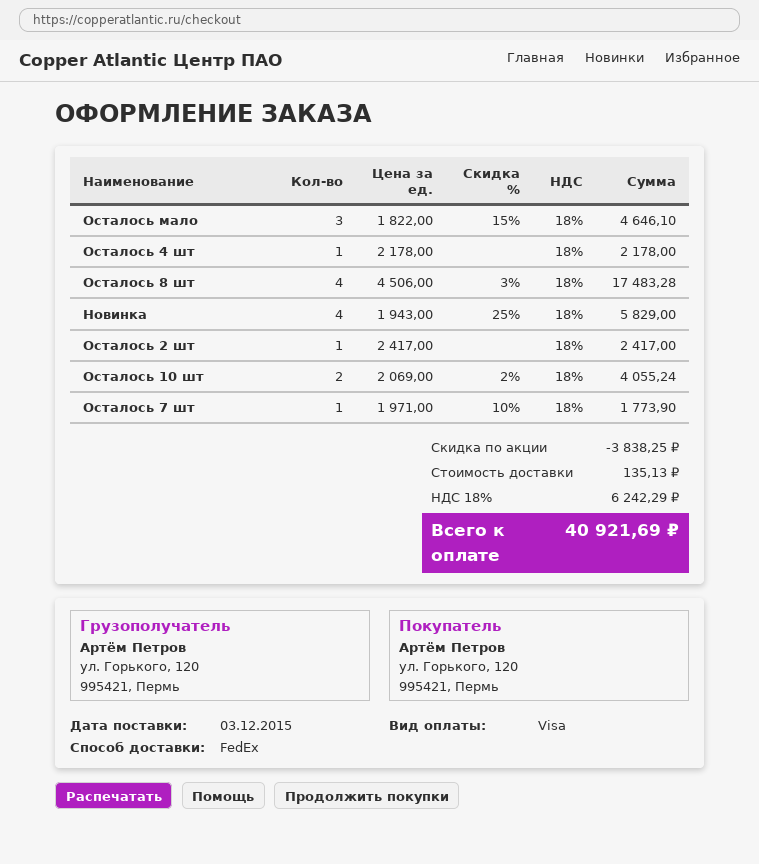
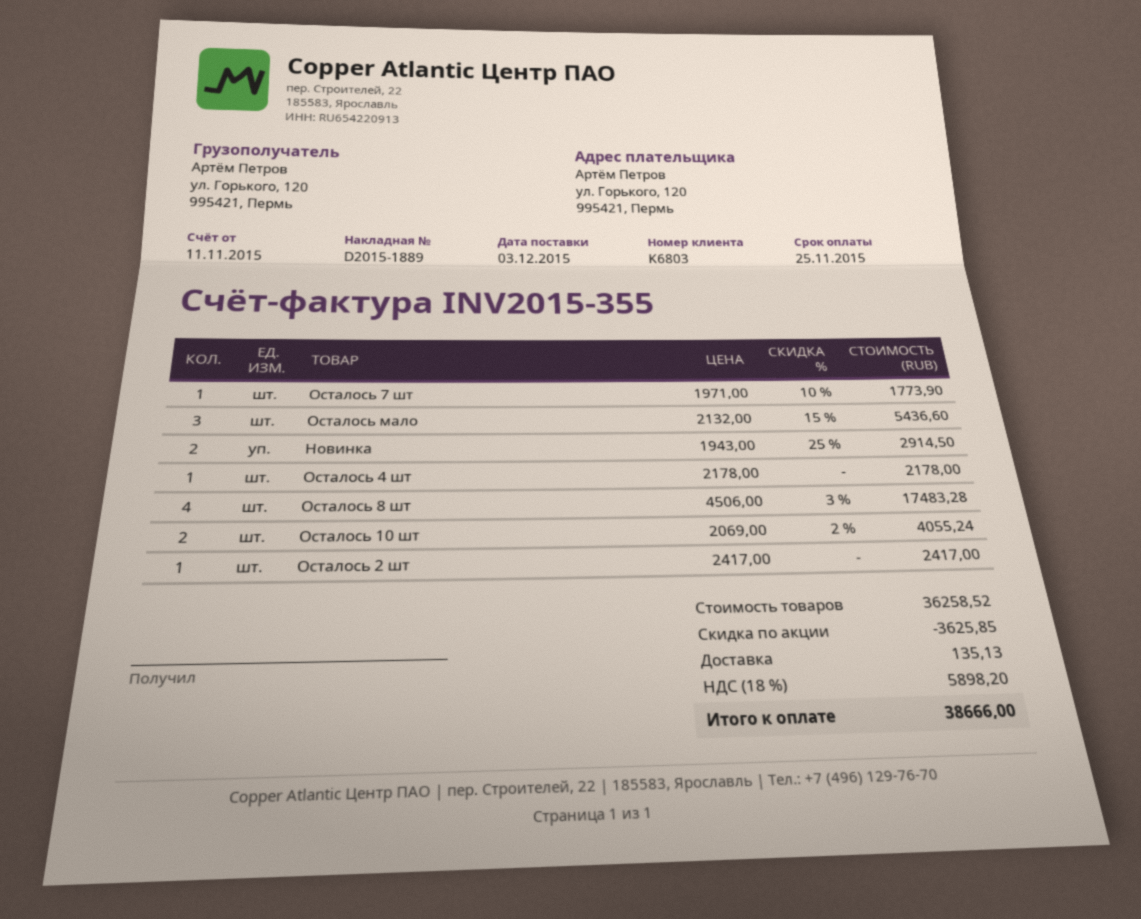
Осталось мало: 3 x 1822.00 - 15% = 4646.10 -> 3 x 2132.00 - 15% = 5436.60
Новинка: 4 x 1943.00 - 25% = 5829.00 -> 2 x 1943.00 - 25% = 2914.50
discount: 3838.25 -> 3625.85
tax: 18% = 6242.29 -> 18% = 5898.20
total: 40921.69 -> 38666.00

